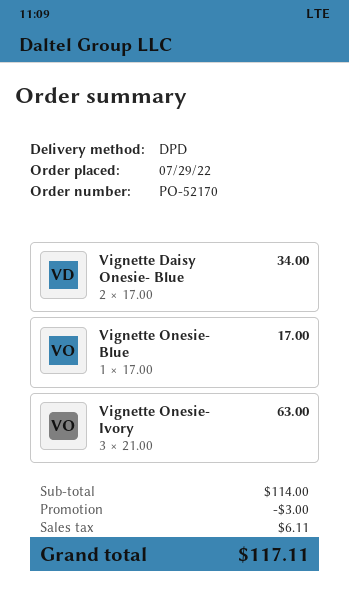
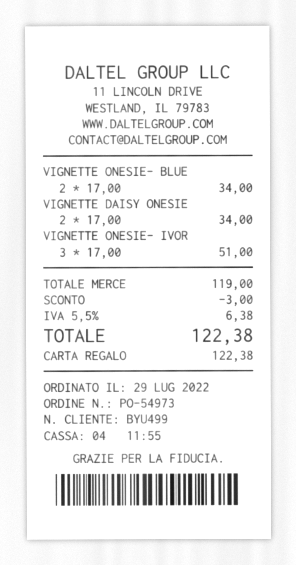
order number: PO-52170 -> PO-54973
Vignette Onesie- Blue: 1 x 17.00 = 17.00 -> 2 x 17.00 = 34.00
Vignette Onesie- Ivory: 3 x 21.00 = 63.00 -> 3 x 17.00 = 51.00
subtotal: 114.00 -> 119.00
tax: 6.11 -> 6.38
total: 117.11 -> 122.38

